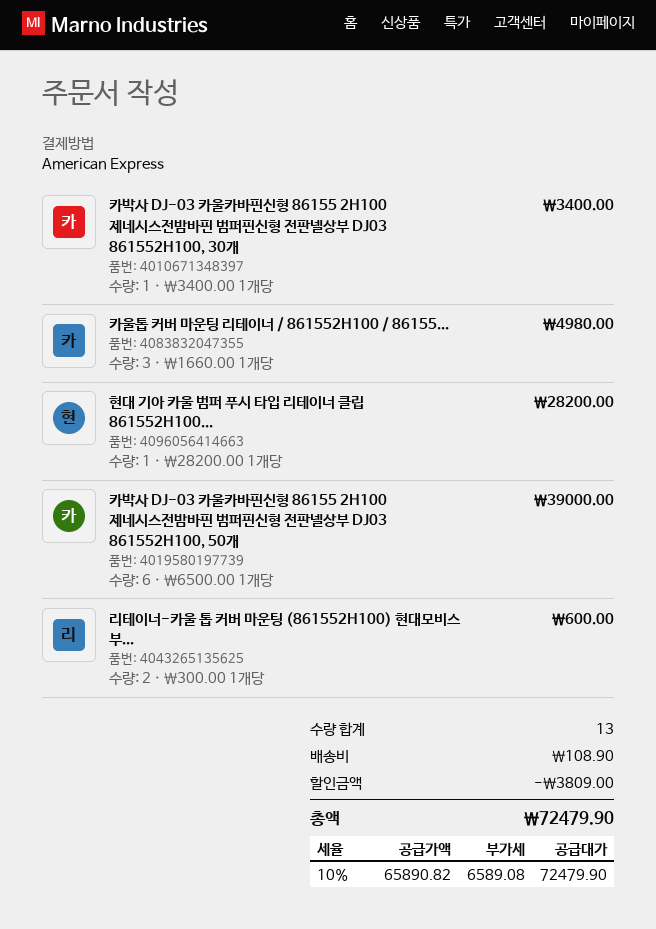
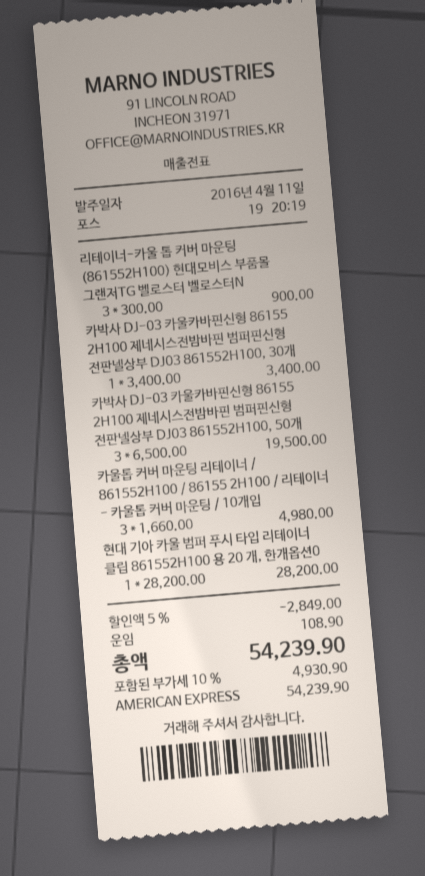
카박사 DJ-03 카울카바핀신형 86155 2H100 제네시스전밤바핀 범퍼핀신형 전판넬상부 DJ03 861552H100, 50개: 6 x 6500.00 = 39000.00 -> 3 x 6500.00 = 19500.00
리테이너-카울 톱 커버 마운팅 (861552H100) 현대모비스 부...: 2 x 300.00 = 600.00 -> 3 x 300.00 = 900.00
discount: 3809.00 -> 2849.00
tax: 10% = 6589.08 -> 10% = 4930.90
total: 72479.90 -> 54239.90

